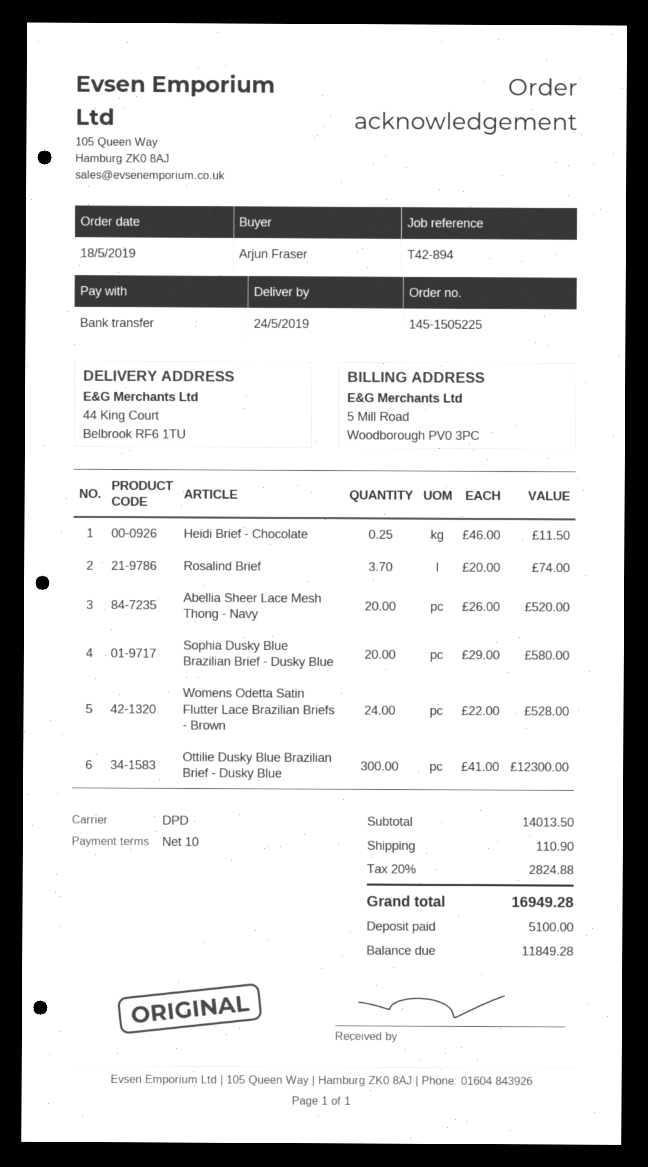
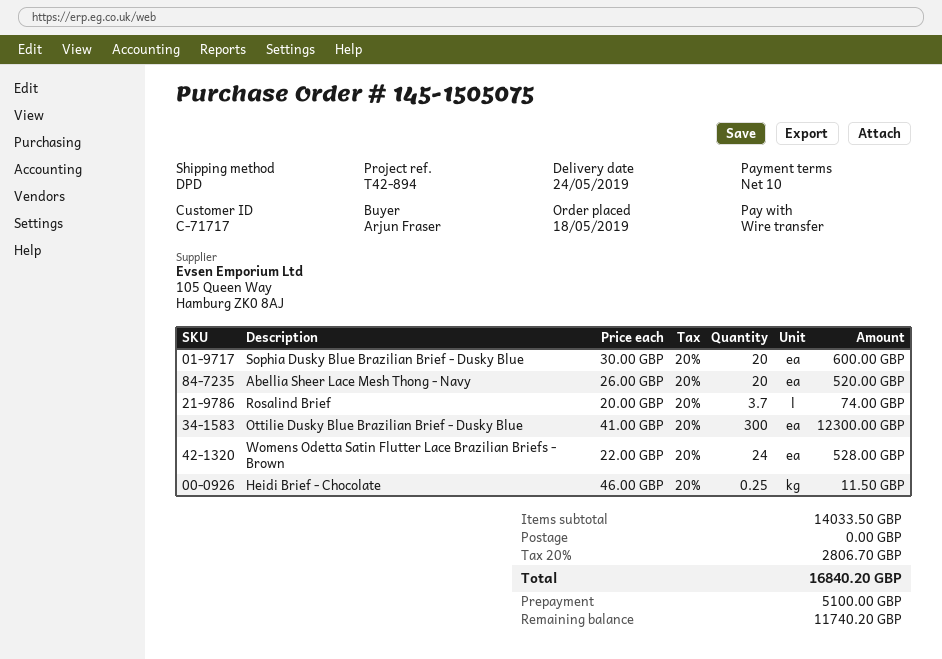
order number: 145-1505225 -> 145-1505075
Sophia Dusky Blue Brazilian Brief - Dusky Blue: 20 x 29.00 = 580.00 -> 20 x 30.00 = 600.00
subtotal: 14013.50 -> 14033.50
shipping: 110.90 -> 0.00
tax: 20% = 2824.88 -> 20% = 2806.70
total: 16949.28 -> 16840.20
balance: 11849.28 -> 11740.20

